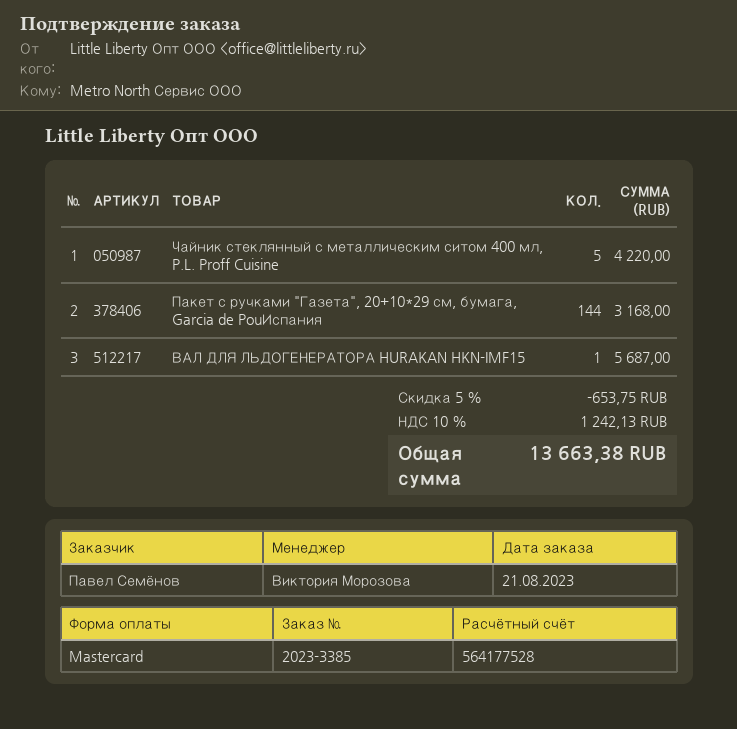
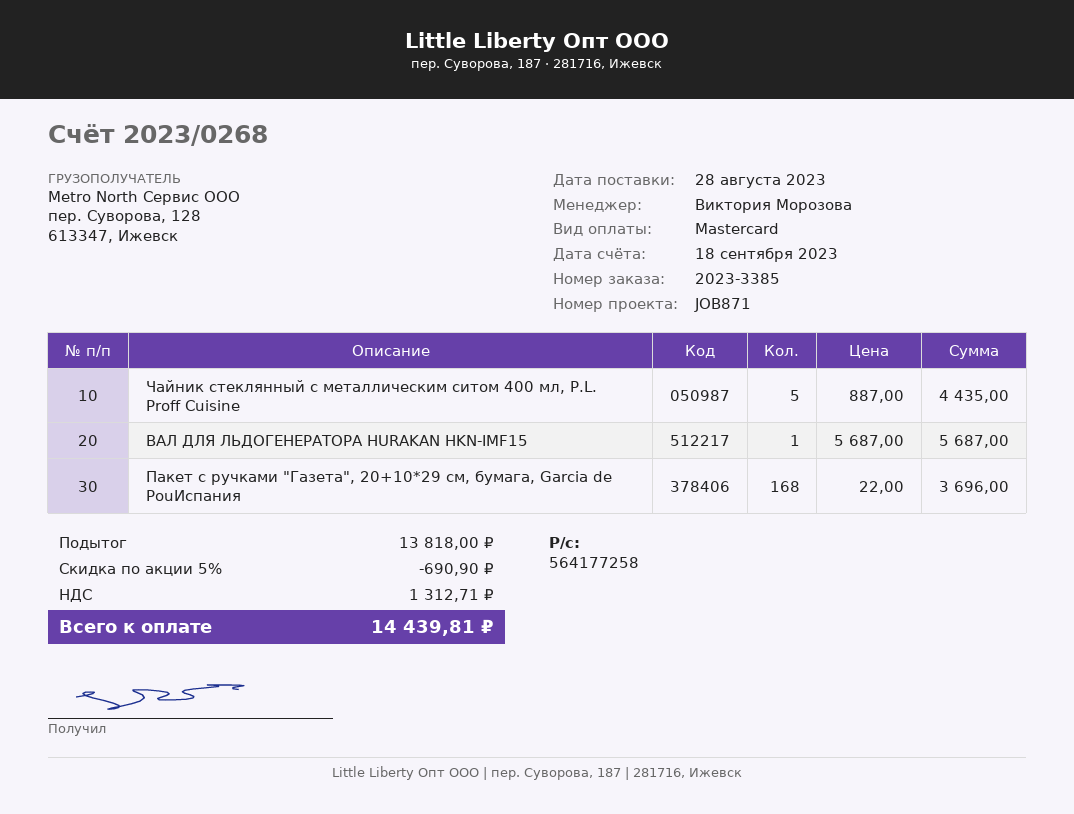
bank account: 564177528 -> 564177258
Чайник стеклянный с металлическим ситом 400 мл, P.L. Proff Cuisine: 5 for 4220.00 -> 5 for 4435.00
Пакет с ручками "Газета", 20+10*29 см, бумага, Garcia de PouИспания: 144 for 3168.00 -> 168 for 3696.00
discount: 5% = 653.75 -> 5% = 690.90
tax: 1242.13 -> 1312.71
total: 13663.38 -> 14439.81

